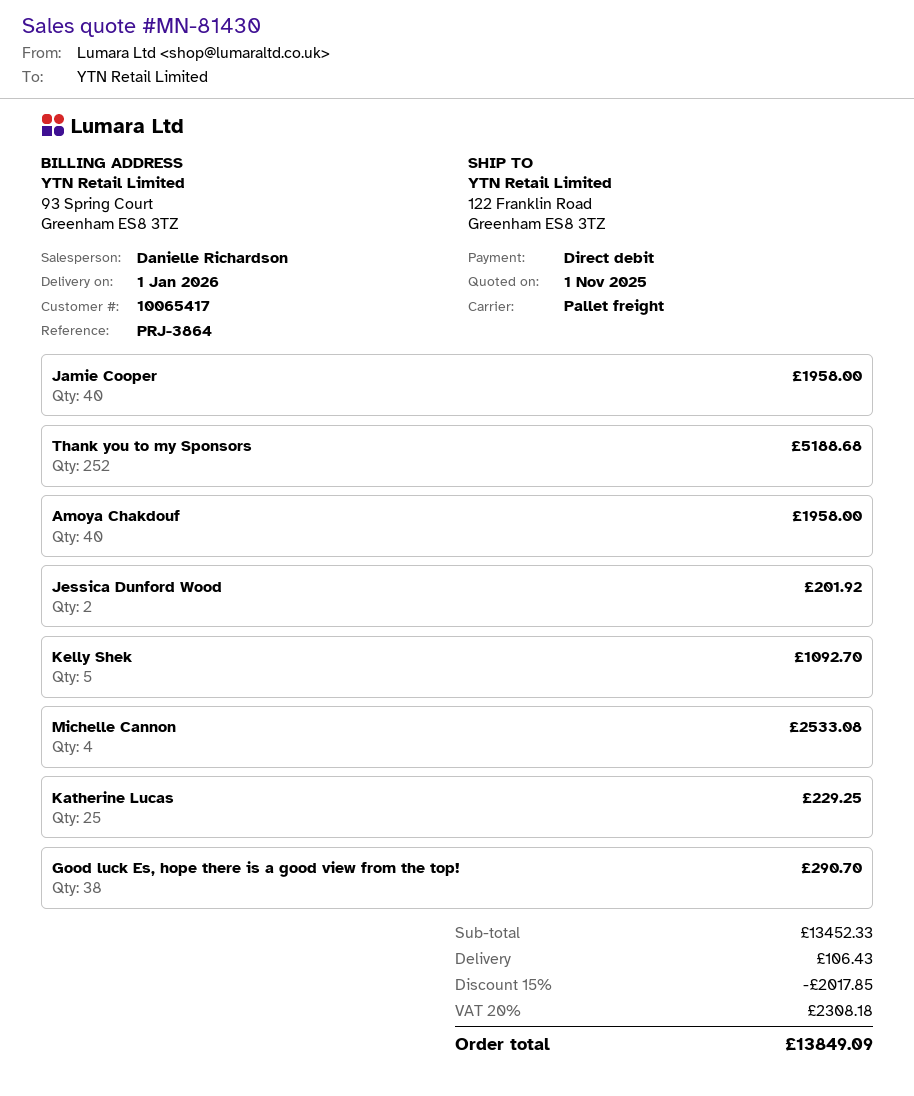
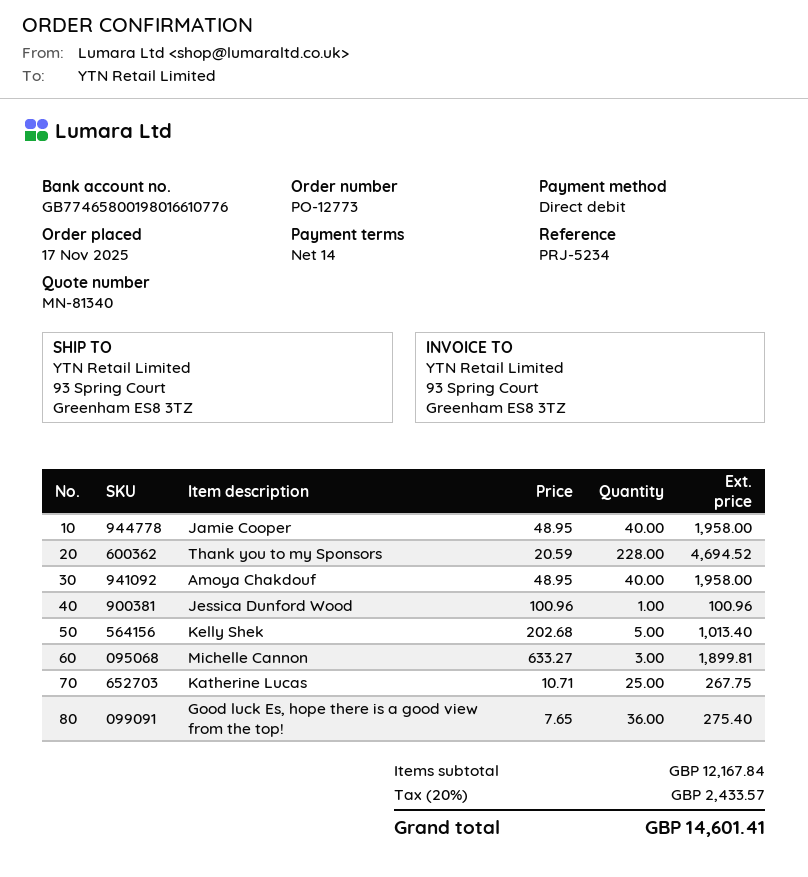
quote number: MN-81430 -> MN-81340
reference: PRJ-3864 -> PRJ-5234
ship to: 122 Franklin Road, Greenham ES8 3TZ -> 93 Spring Court, Greenham ES8 3TZ
Thank you to my Sponsors: 252 for 5188.68 -> 228 for 4694.52
Jessica Dunford Wood: 2 for 201.92 -> 1 for 100.96
Kelly Shek: 5 for 1092.70 -> 5 for 1013.40
Michelle Cannon: 4 for 2533.08 -> 3 for 1899.81
Katherine Lucas: 25 for 229.25 -> 25 for 267.75
Good luck Es, hope there is a good view from the top!: 38 for 290.70 -> 36 for 275.40
subtotal: 13452.33 -> 12167.84
discount: 15% = 2017.85 -> none
shipping: 106.43 -> none
tax: 20% = 2308.18 -> 20% = 2433.57
total: 13849.09 -> 14601.41

